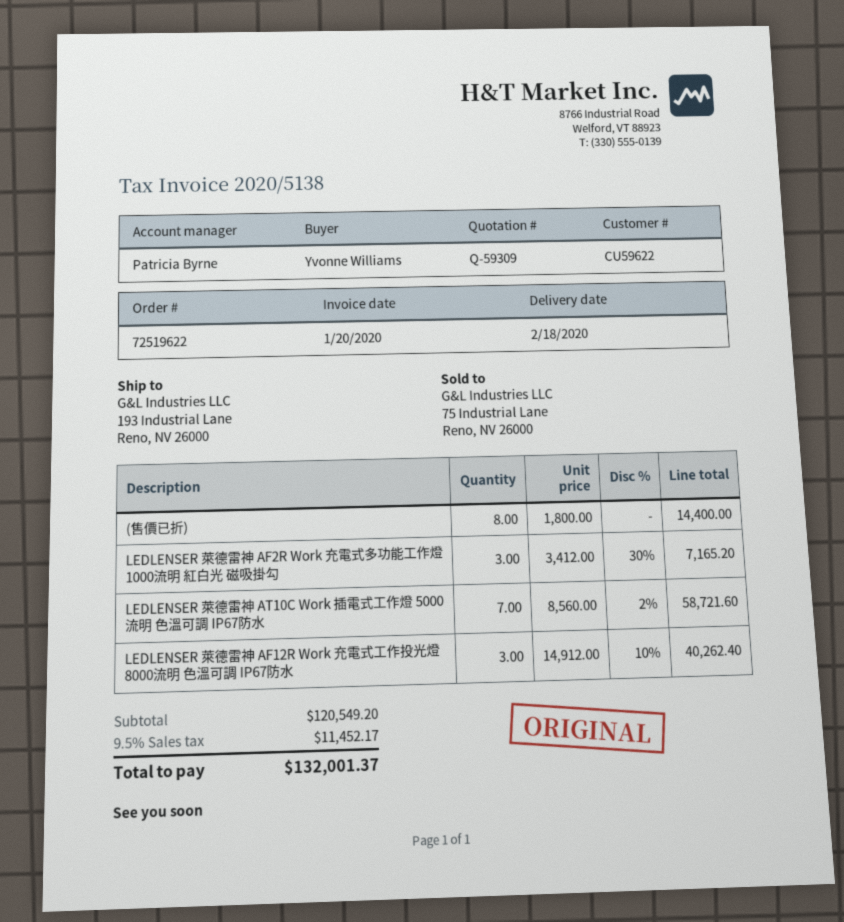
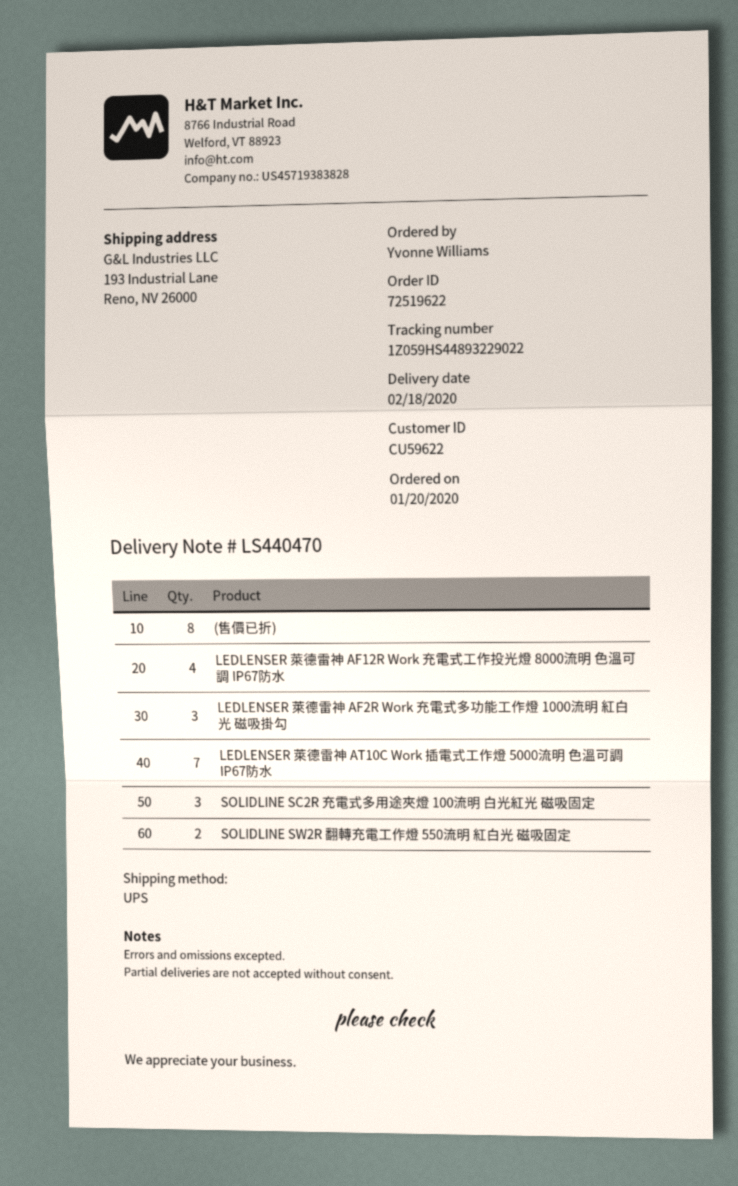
LEDLENSER 萊德雷神 AF12R Work 充電式工作投光燈 8000流明 色溫可調 IP67防水: 3 -> 4
SOLIDLINE SC2R 充電式多用途夾燈 100流明 白光紅光 磁吸固定: none -> 3
SOLIDLINE SW2R 翻轉充電工作燈 550流明 紅白光 磁吸固定: none -> 2

